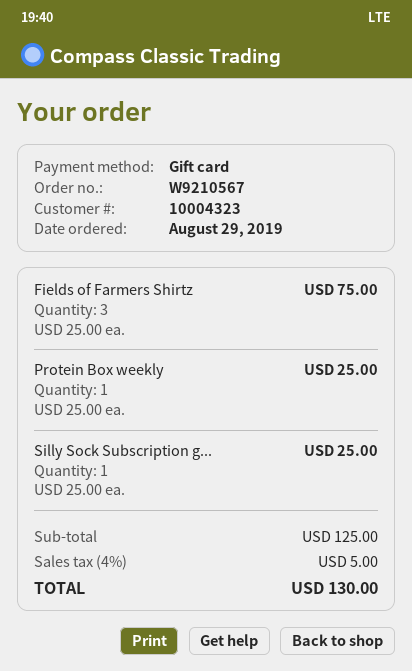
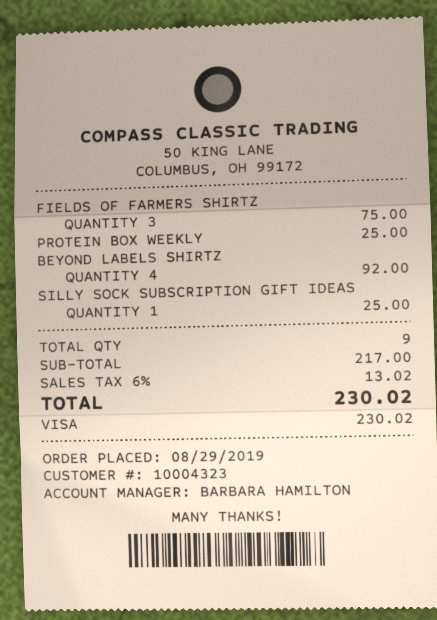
payment method: gift card -> Visa
BEYOND LABELS SHIRTZ: none -> 4 for 92.00
subtotal: 125.00 -> 217.00
tax: 4% = 5.00 -> 6% = 13.02
total: 130.00 -> 230.02

